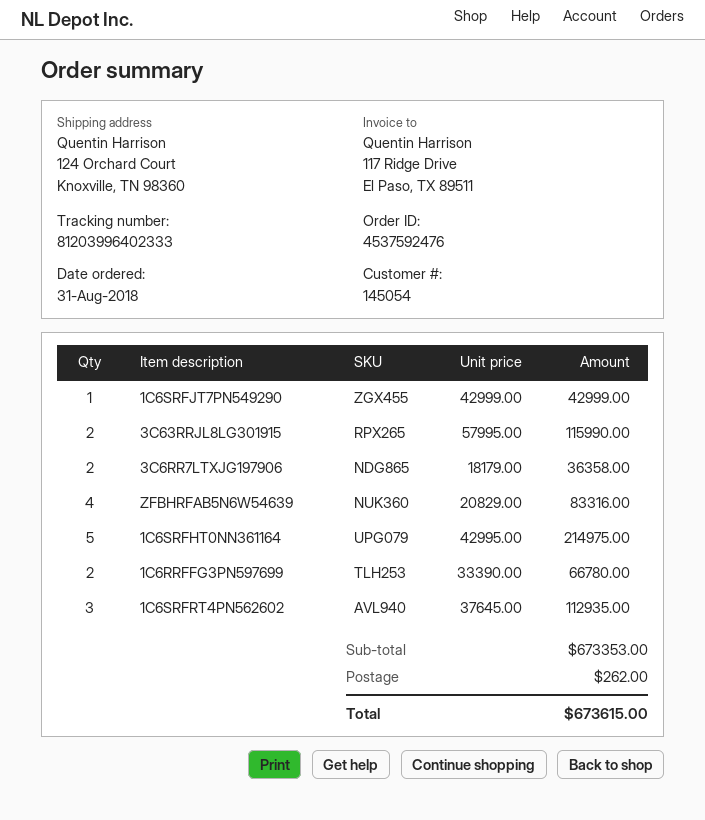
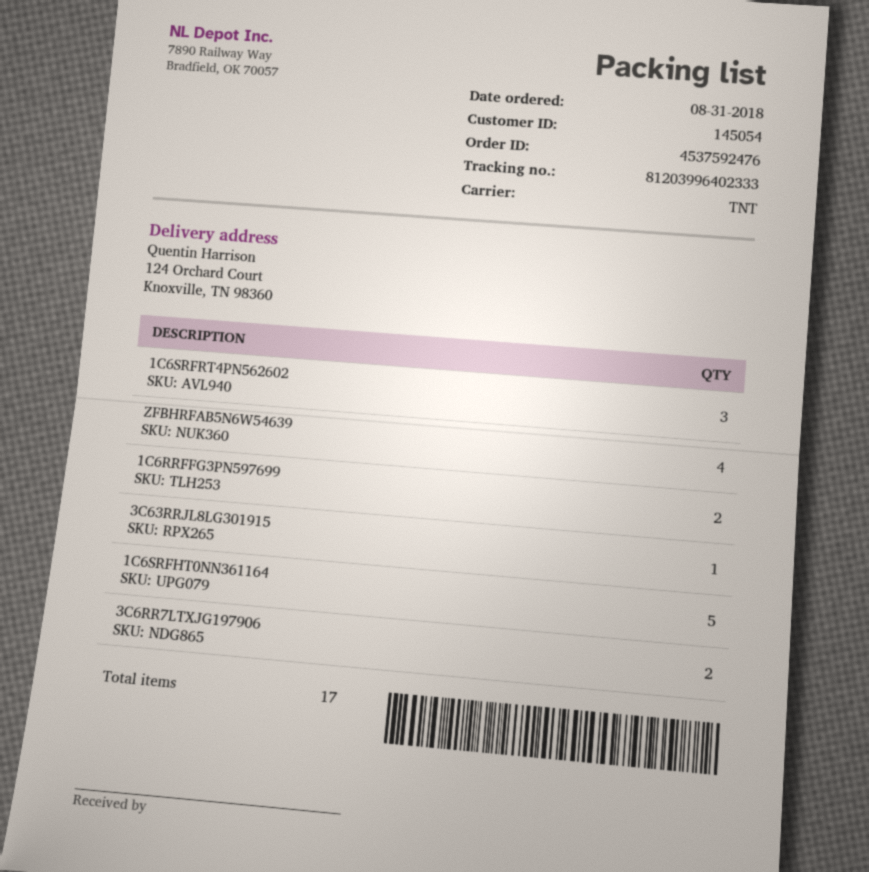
1C6SRFJT7PN549290: 1 -> none
3C63RRJL8LG301915: 2 -> 1

